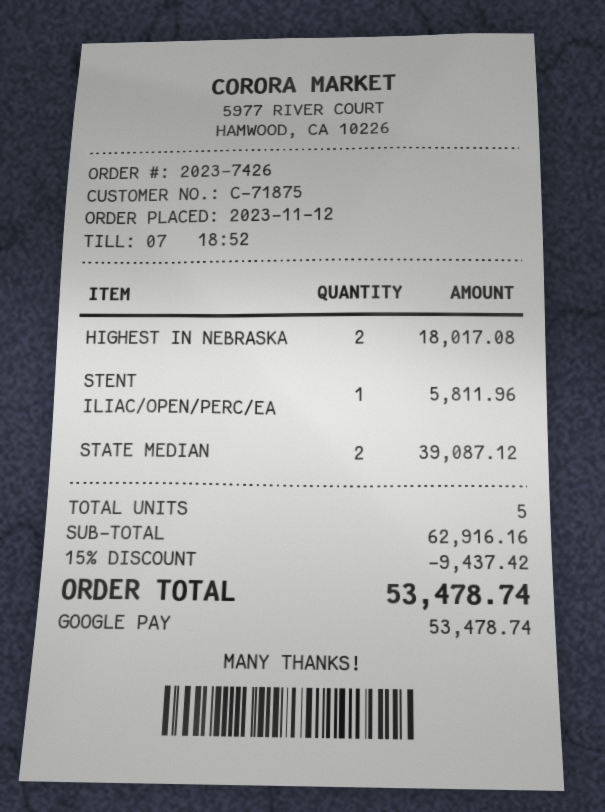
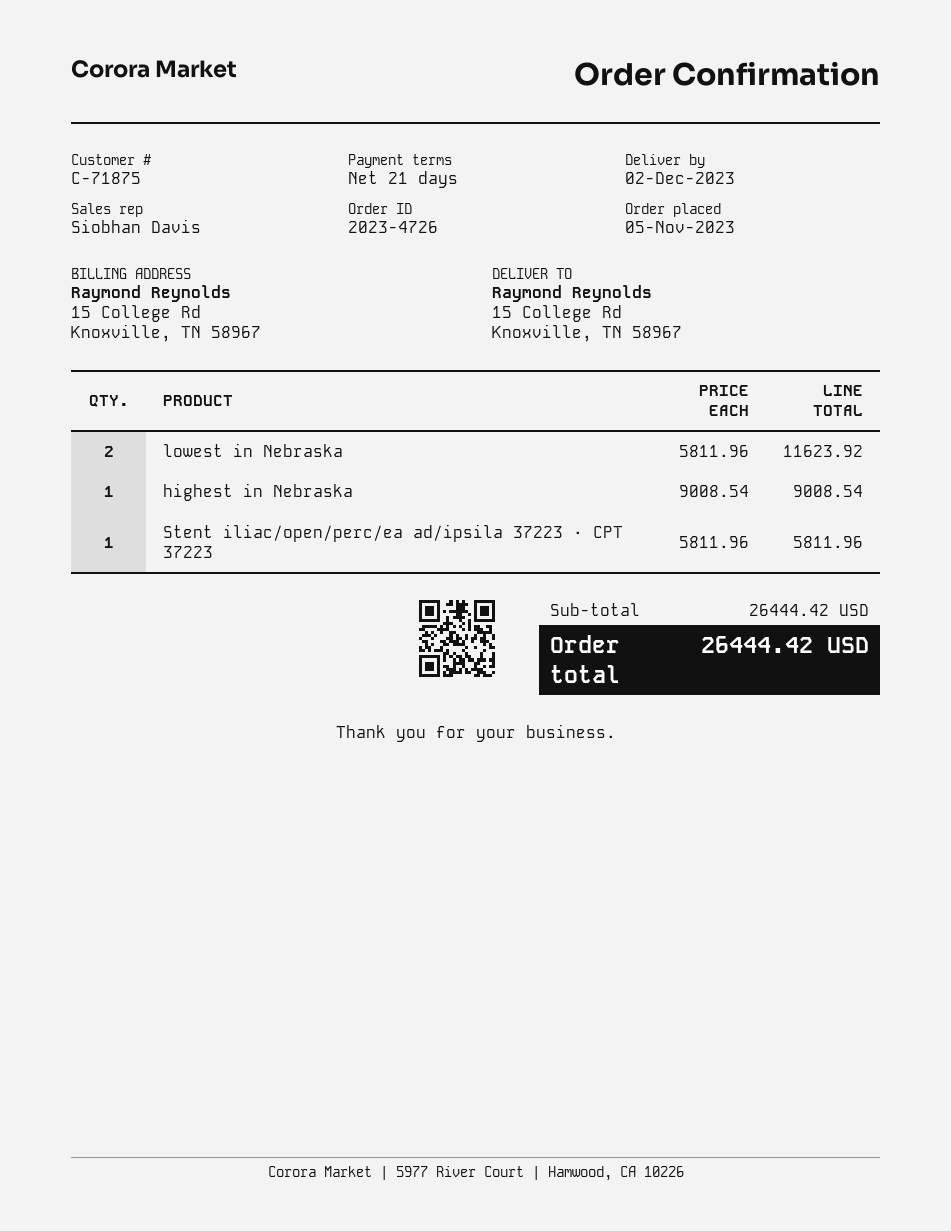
order number: 2023-7426 -> 2023-4726
order date: 2023-11-12 -> 2023-11-05
HIGHEST IN NEBRASKA: 2 for 18017.08 -> 1 for 9008.54
STATE MEDIAN: 2 for 39087.12 -> none
lowest in Nebraska: none -> 2 for 11623.92
subtotal: 62916.16 -> 26444.42
discount: 15% = 9437.42 -> none
total: 53478.74 -> 26444.42

